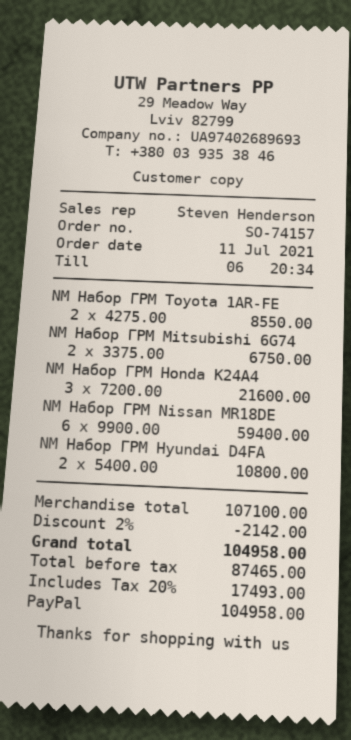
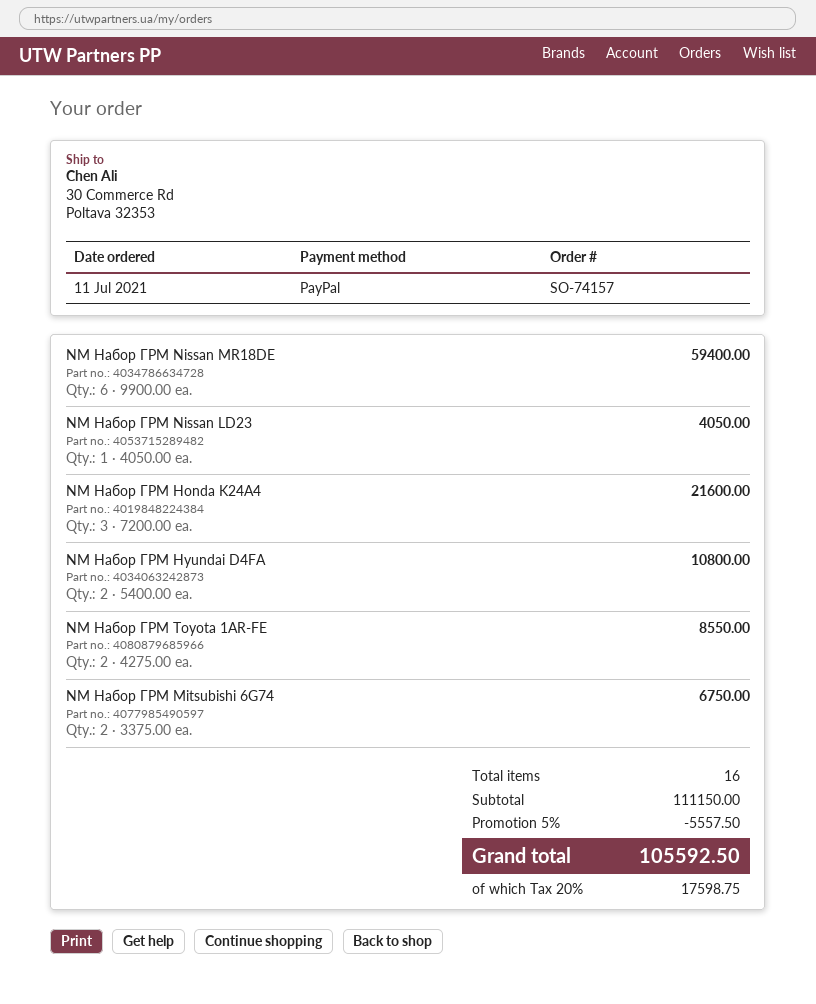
NM Набор ГРМ Nissan LD23: none -> 1 x 4050.00 = 4050.00
subtotal: 107100.00 -> 111150.00
discount: 2% = 2142.00 -> 5% = 5557.50
tax: 20% = 17493.00 -> 20% = 17598.75
total: 104958.00 -> 105592.50

